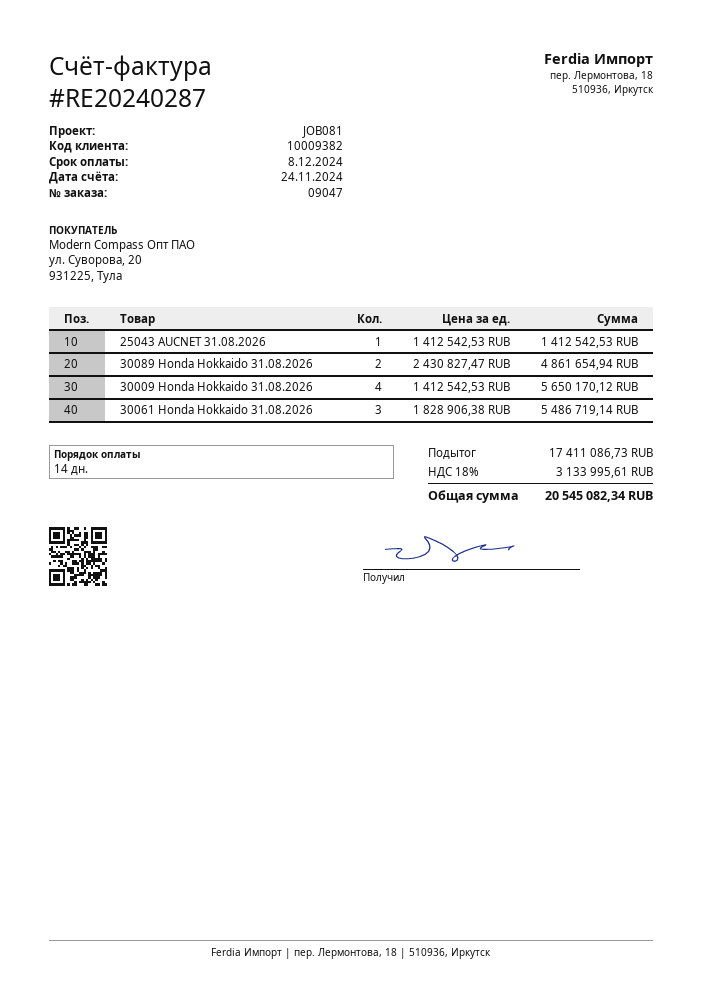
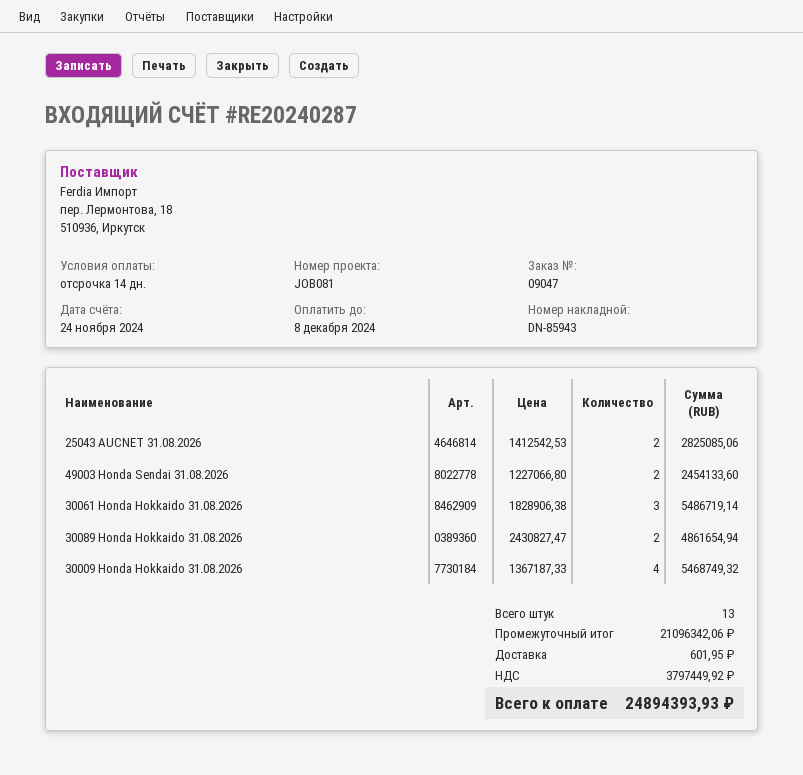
25043 AUCNET 31.08.2026: 1 x 1412542.53 = 1412542.53 -> 2 x 1412542.53 = 2825085.06
30009 Honda Hokkaido 31.08.2026: 4 x 1412542.53 = 5650170.12 -> 4 x 1367187.33 = 5468749.32
49003 Honda Sendai 31.08.2026: none -> 2 x 1227066.80 = 2454133.60
subtotal: 17411086.73 -> 21096342.06
shipping: none -> 601.95
tax: 3133995.61 -> 3797449.92
total: 20545082.34 -> 24894393.93

